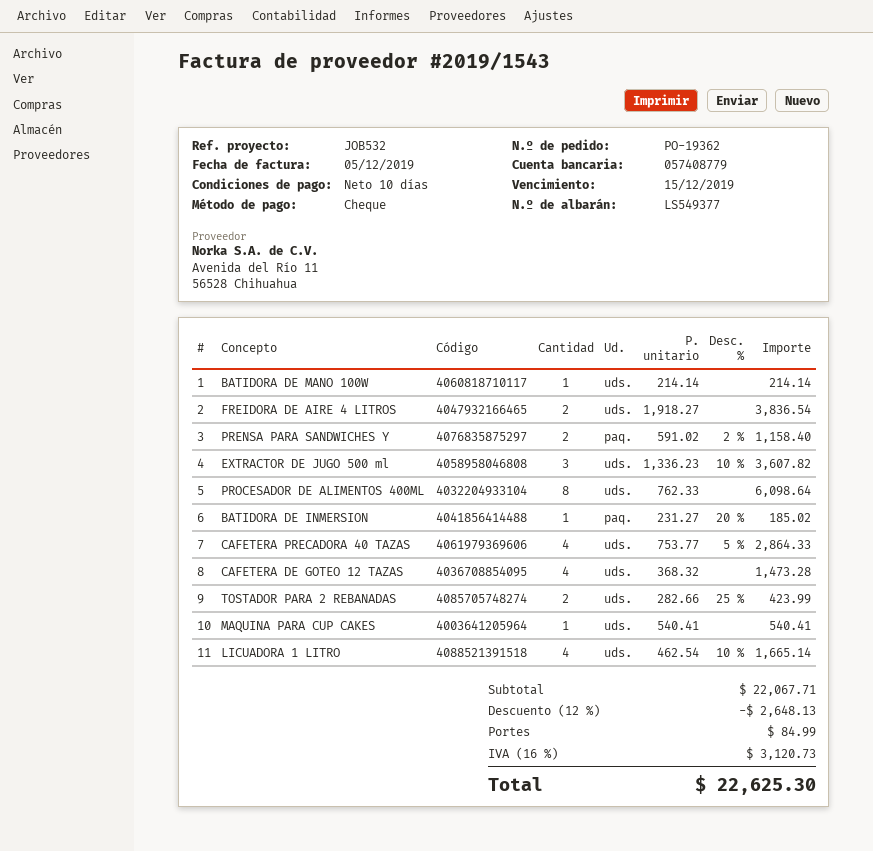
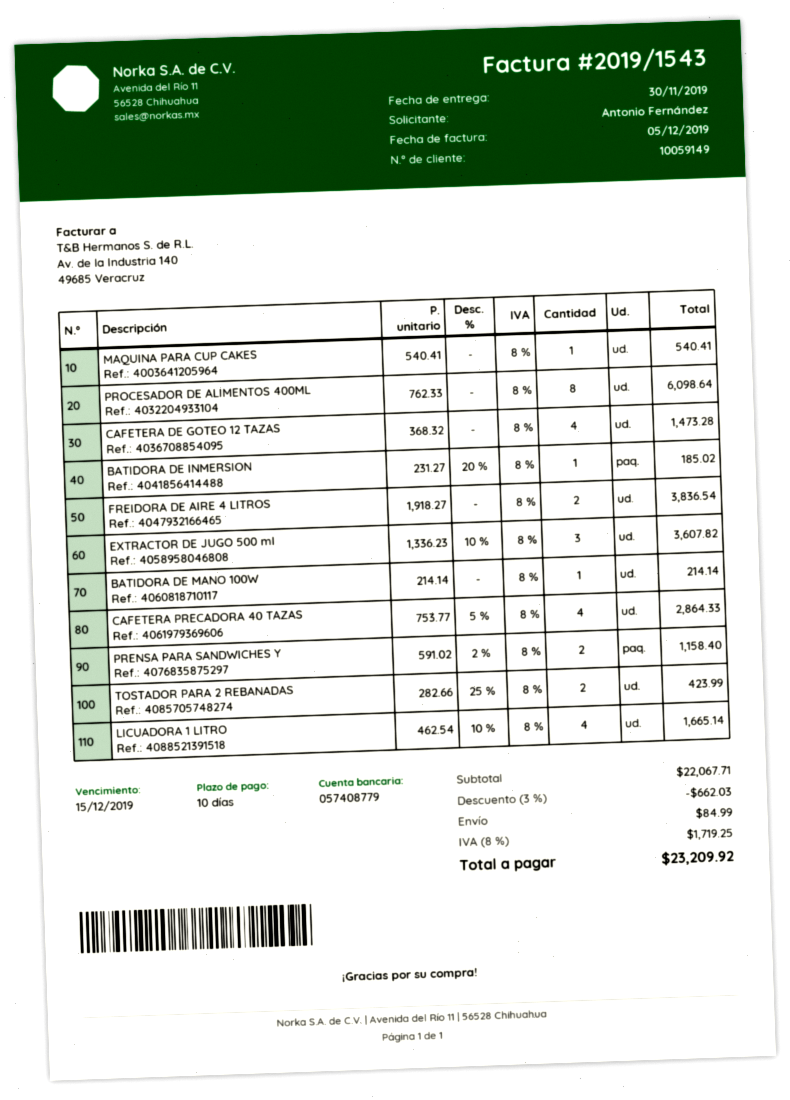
discount: 12% = 2648.13 -> 3% = 662.03
tax: 16% = 3120.73 -> 8% = 1719.25
total: 22625.30 -> 23209.92

